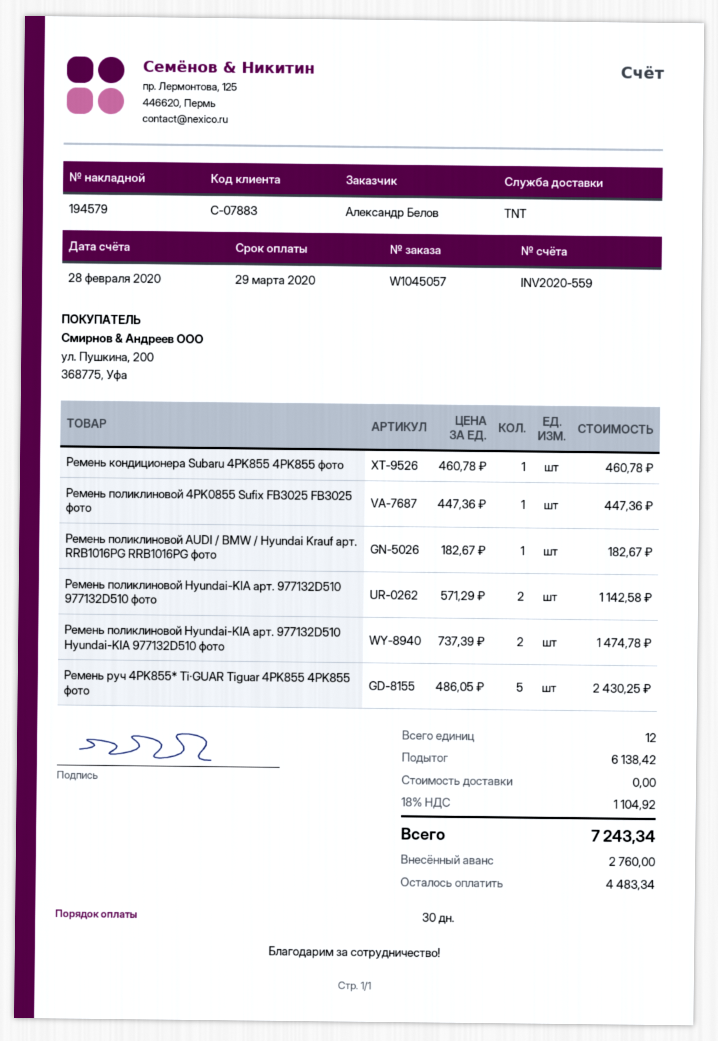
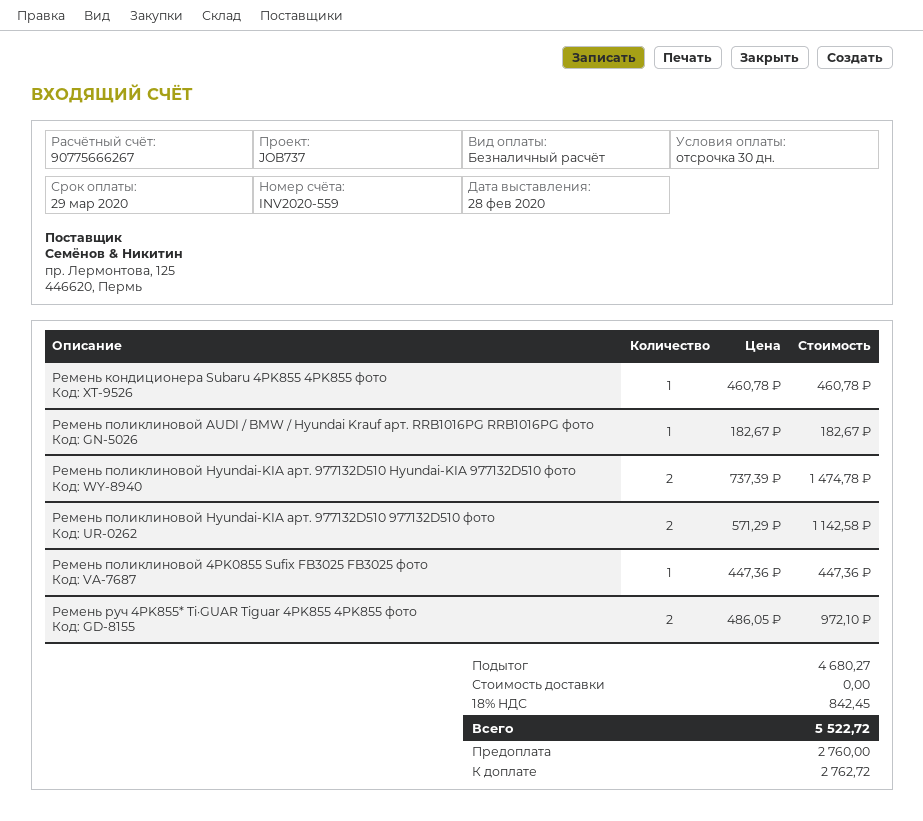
Ремень руч 4PK855* Ti·GUAR Tiguar 4PK855 4PK855 фото: 5 x 486.05 = 2430.25 -> 2 x 486.05 = 972.10
subtotal: 6138.42 -> 4680.27
tax: 18% = 1104.92 -> 18% = 842.45
total: 7243.34 -> 5522.72
balance: 4483.34 -> 2762.72

